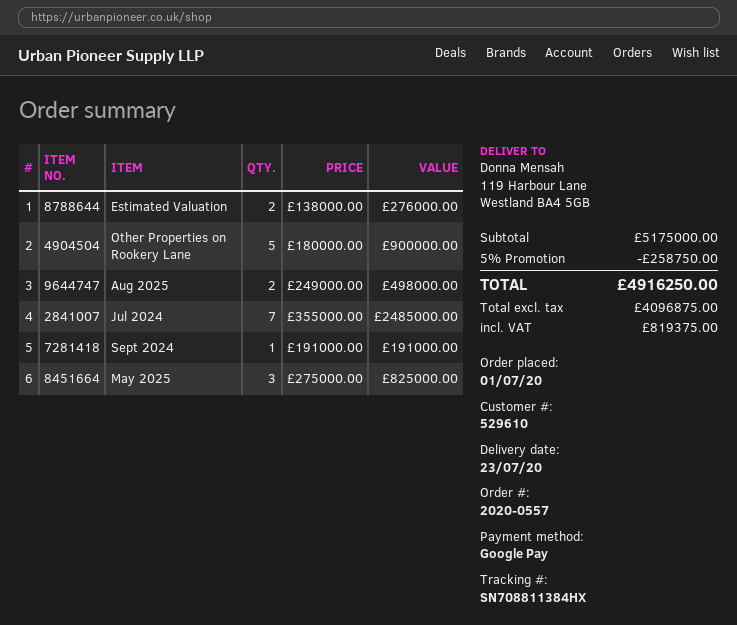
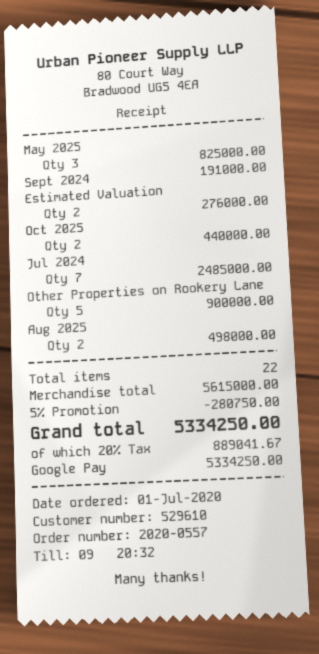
Oct 2025: none -> 2 for 440000.00
subtotal: 5175000.00 -> 5615000.00
discount: 5% = 258750.00 -> 5% = 280750.00
tax: 819375.00 -> 889041.67
total: 4916250.00 -> 5334250.00

